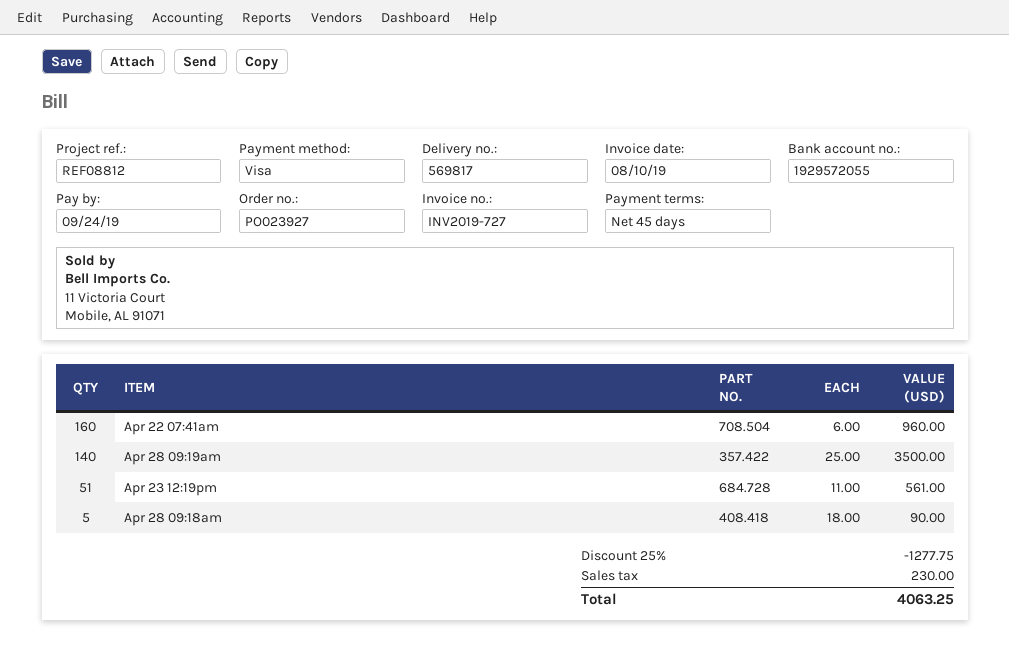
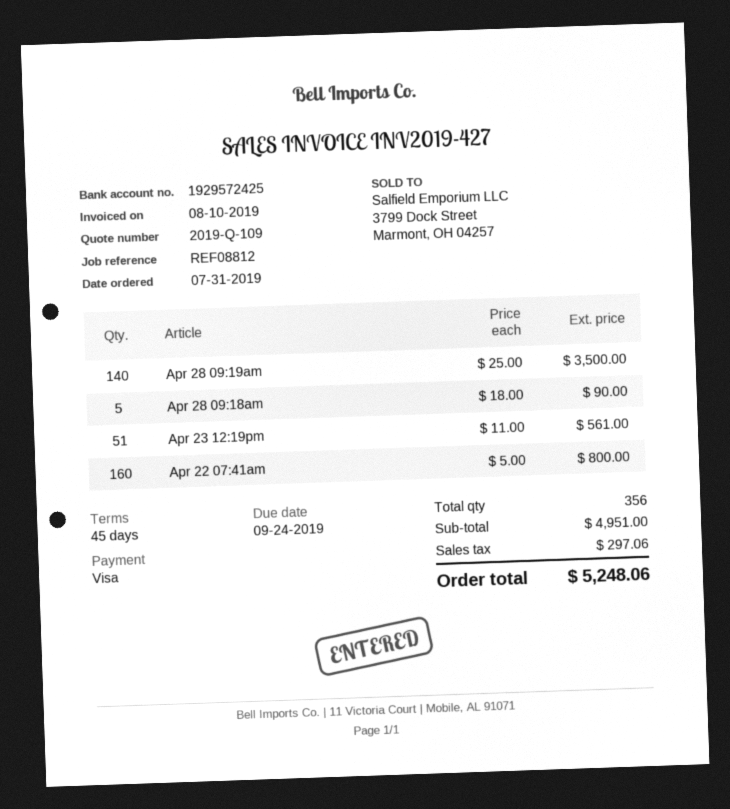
invoice number: INV2019-727 -> INV2019-427
bank account: 1929572055 -> 1929572425
Apr 22 07:41am: 160 x 6.00 = 960.00 -> 160 x 5.00 = 800.00
discount: 25% = 1277.75 -> none
tax: 230.00 -> 297.06
total: 4063.25 -> 5248.06

